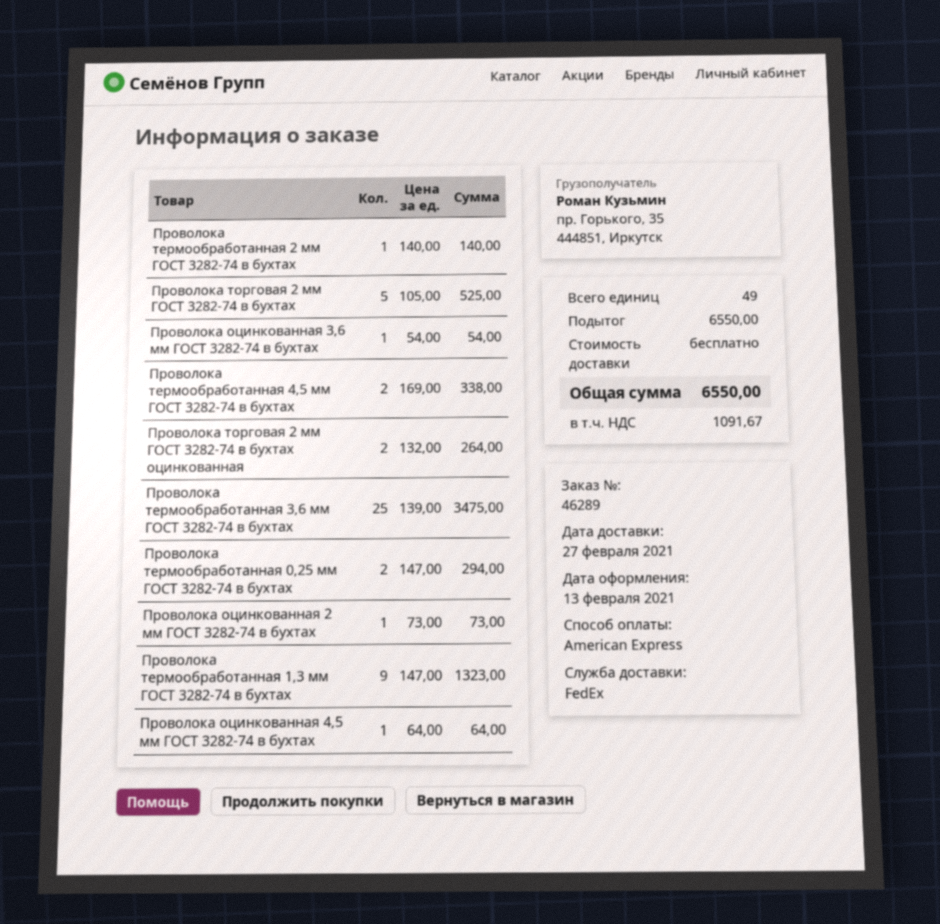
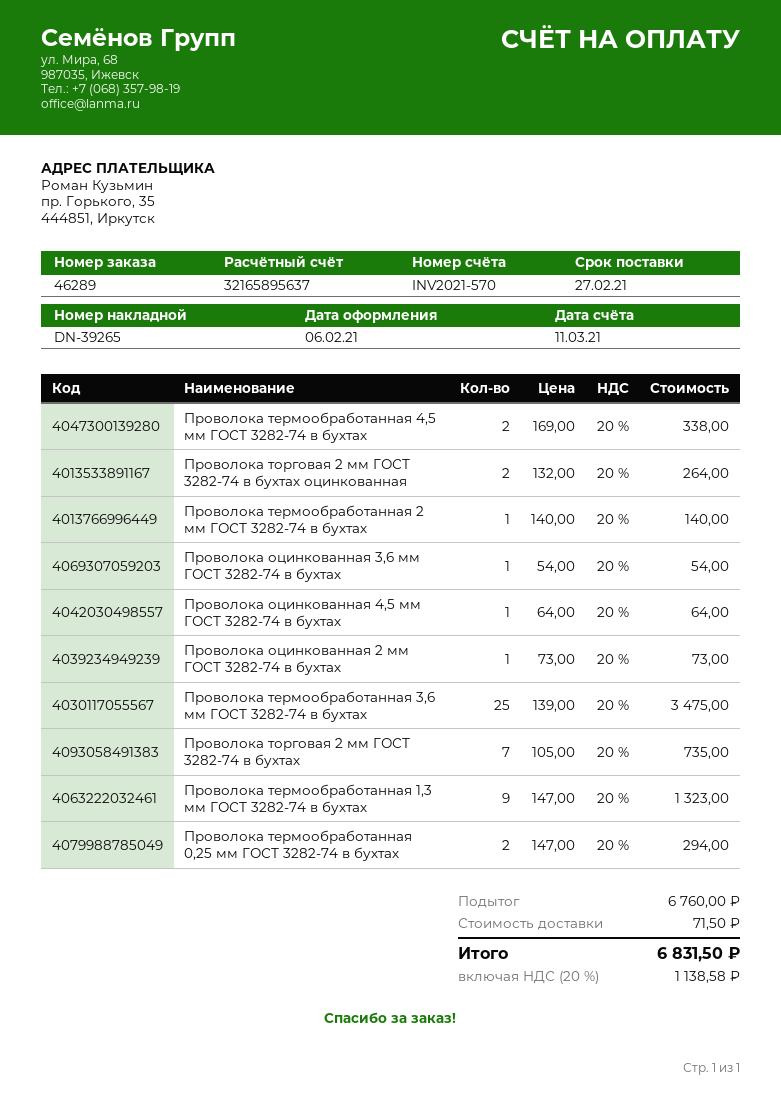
order date: 2021-02-13 -> 2021-02-06
Проволока торговая 2 мм ГОСТ 3282-74 в бухтах: 5 x 105.00 = 525.00 -> 7 x 105.00 = 735.00
subtotal: 6550.00 -> 6760.00
shipping: 0.00 -> 71.50
tax: 1091.67 -> 1138.58
total: 6550.00 -> 6831.50

